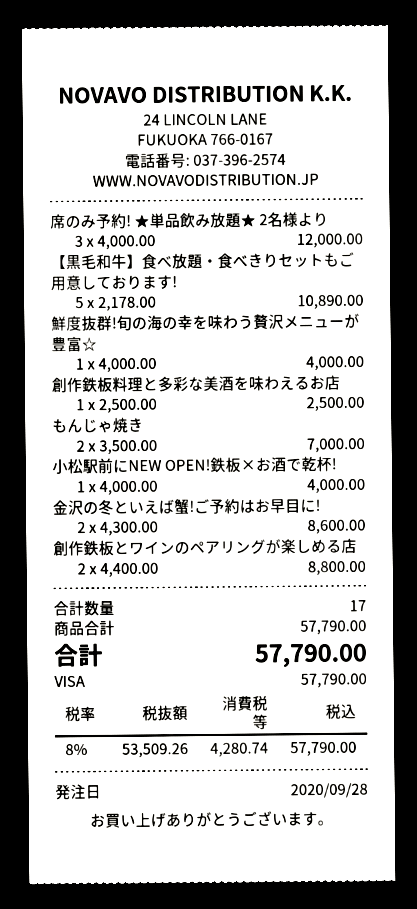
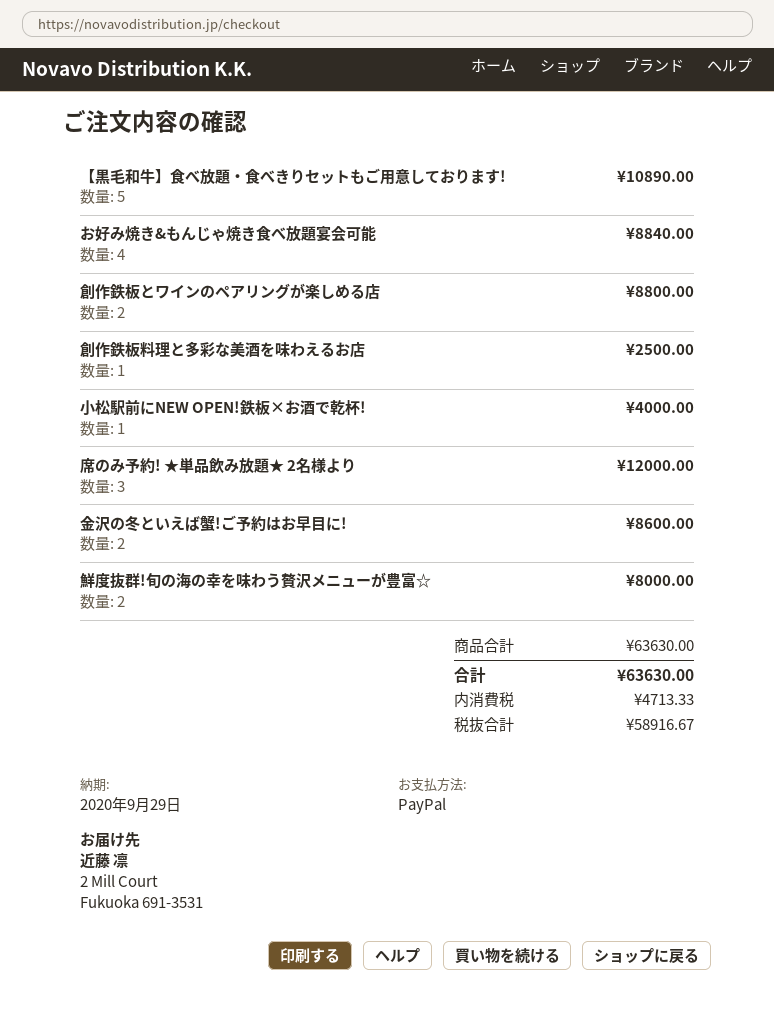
payment method: Visa -> PayPal
鮮度抜群!旬の海の幸を味わう贅沢メニューが豊富☆: 1 for 4000.00 -> 2 for 8000.00
もんじゃ焼き: 2 for 7000.00 -> none
お好み焼き&もんじゃ焼き食べ放題宴会可能: none -> 4 for 8840.00
subtotal: 57790.00 -> 63630.00
net: 53509.26 -> 58916.67
tax: 4280.74 -> 4713.33
total: 57790.00 -> 63630.00

